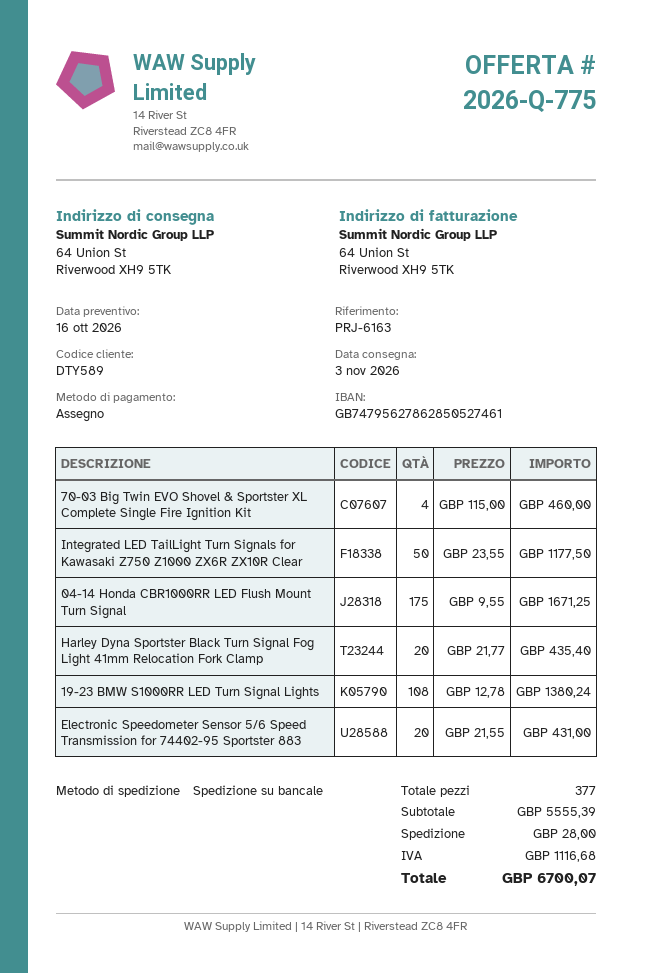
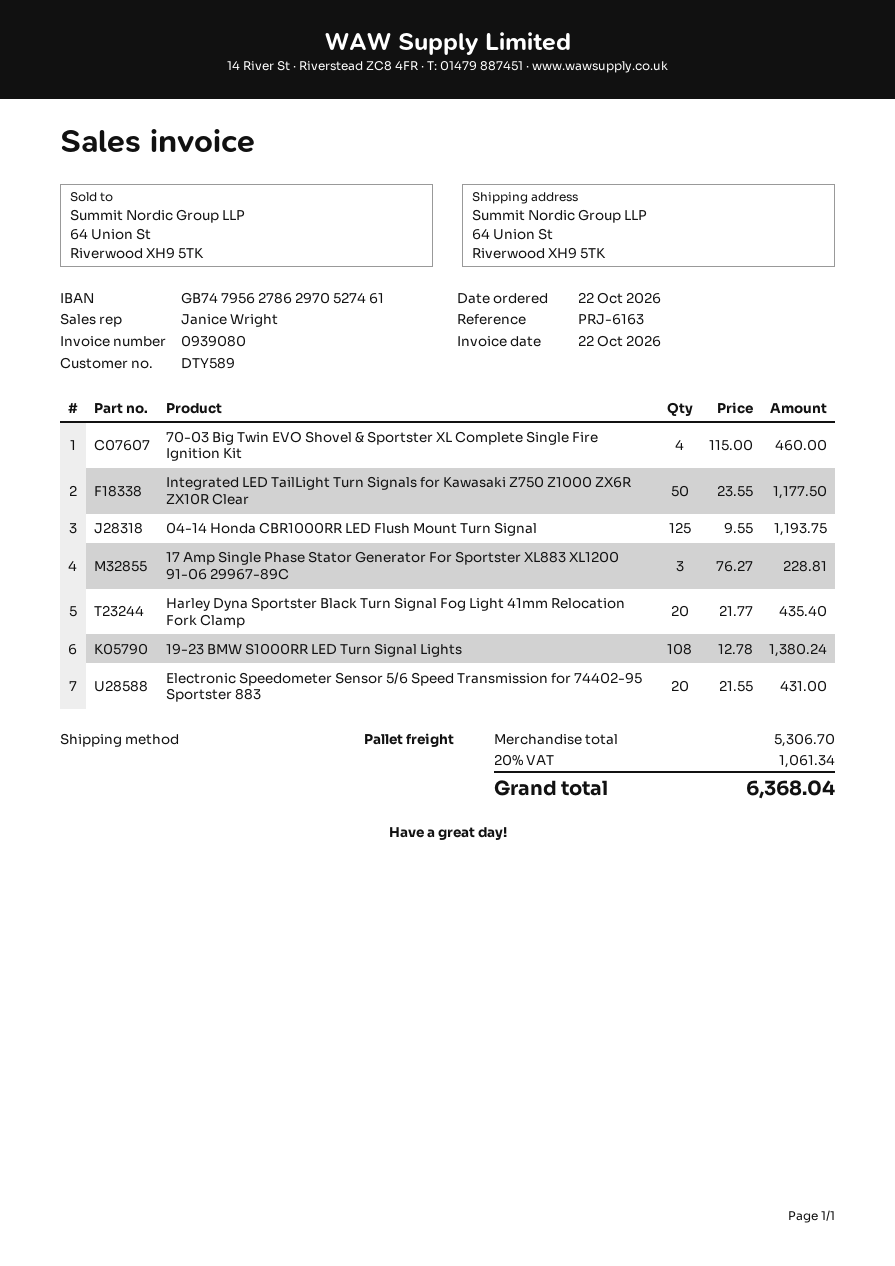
bank account: GB74795627862850527461 -> GB74795627862970527461
04-14 Honda CBR1000RR LED Flush Mount Turn Signal: 175 x 9.55 = 1671.25 -> 125 x 9.55 = 1193.75
17 Amp Single Phase Stator Generator For Sportster XL883 XL1200 91-06 29967-89C: none -> 3 x 76.27 = 228.81
subtotal: 5555.39 -> 5306.70
shipping: 28.00 -> none
tax: 1116.68 -> 1061.34
total: 6700.07 -> 6368.04

